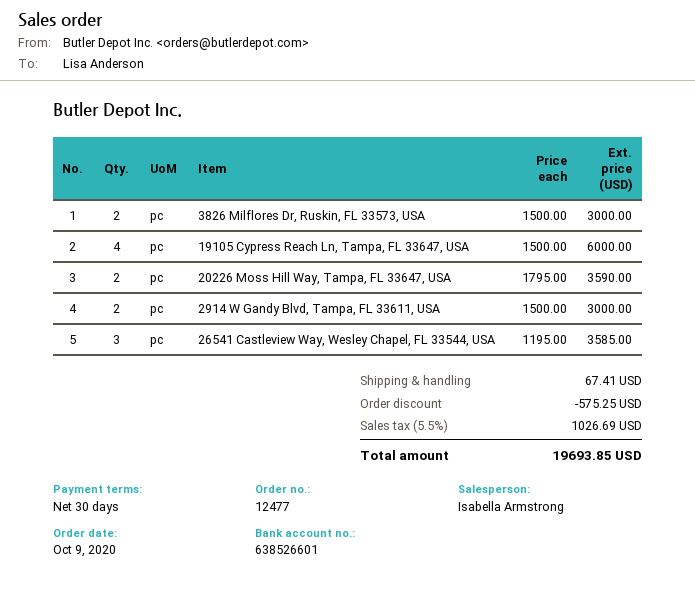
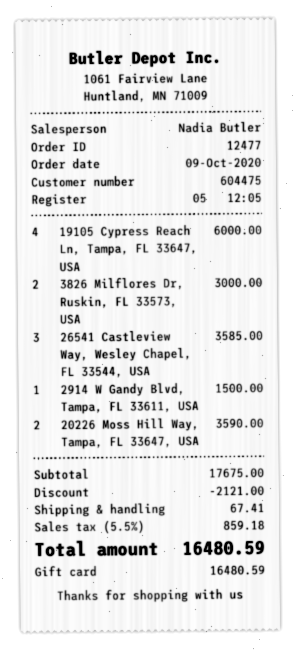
sales rep: Isabella Armstrong -> Nadia Butler
2914 W Gandy Blvd, Tampa, FL 33611, USA: 2 for 3000.00 -> 1 for 1500.00
discount: 575.25 -> 2121.00
tax: 5.5% = 1026.69 -> 5.5% = 859.18
total: 19693.85 -> 16480.59

